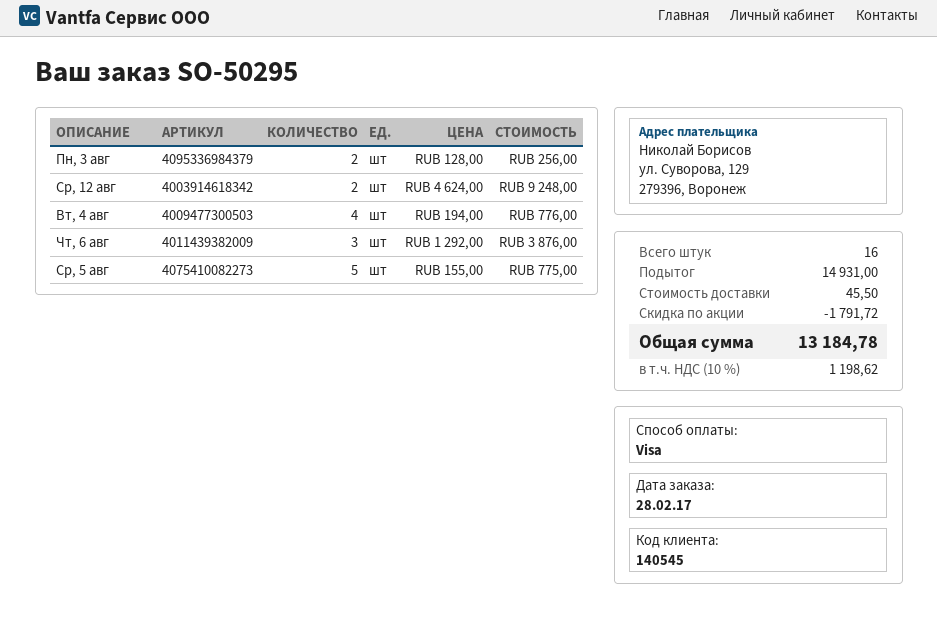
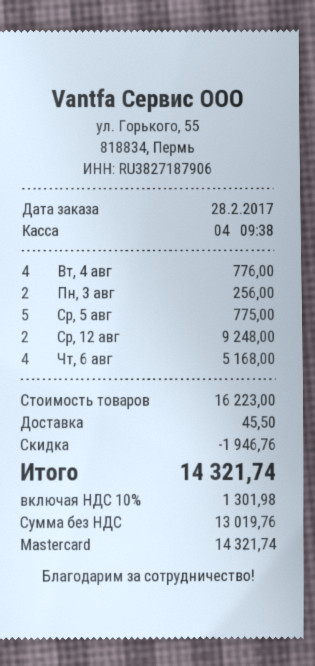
payment method: Visa -> Mastercard
Чт, 6 авг: 3 for 3876.00 -> 4 for 5168.00
subtotal: 14931.00 -> 16223.00
discount: 1791.72 -> 1946.76
tax: 10% = 1198.62 -> 10% = 1301.98
total: 13184.78 -> 14321.74

